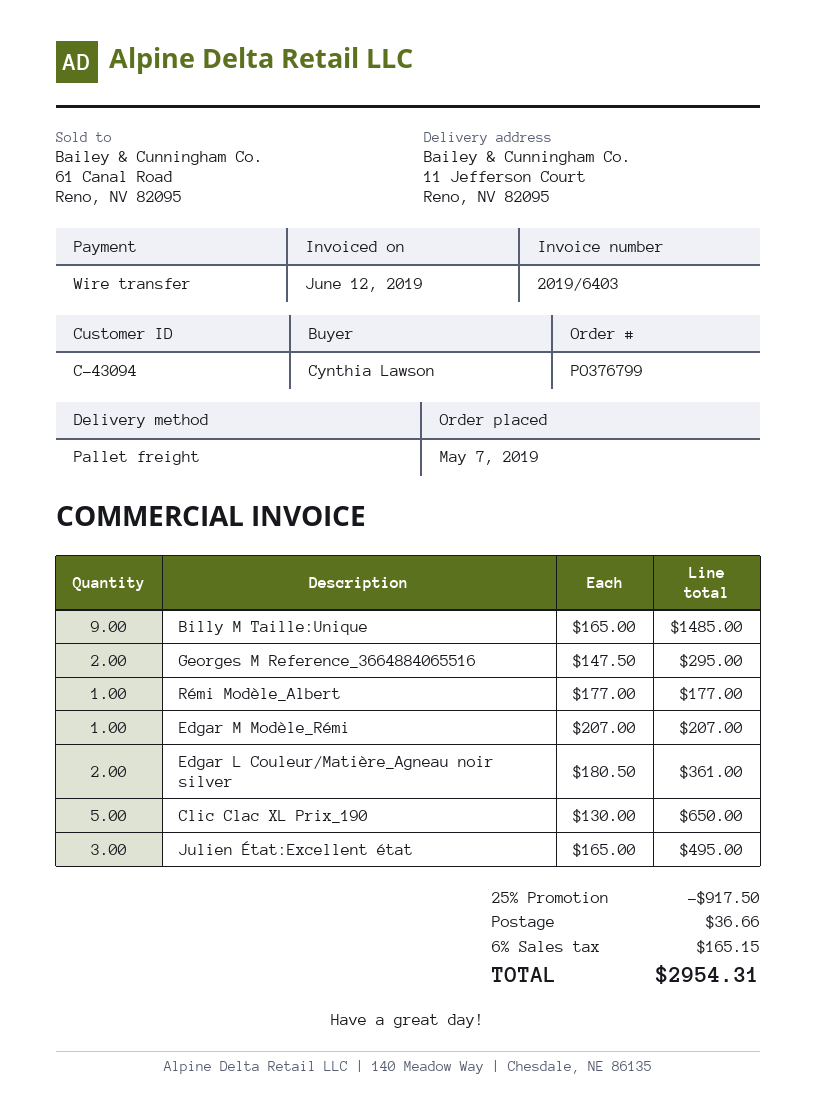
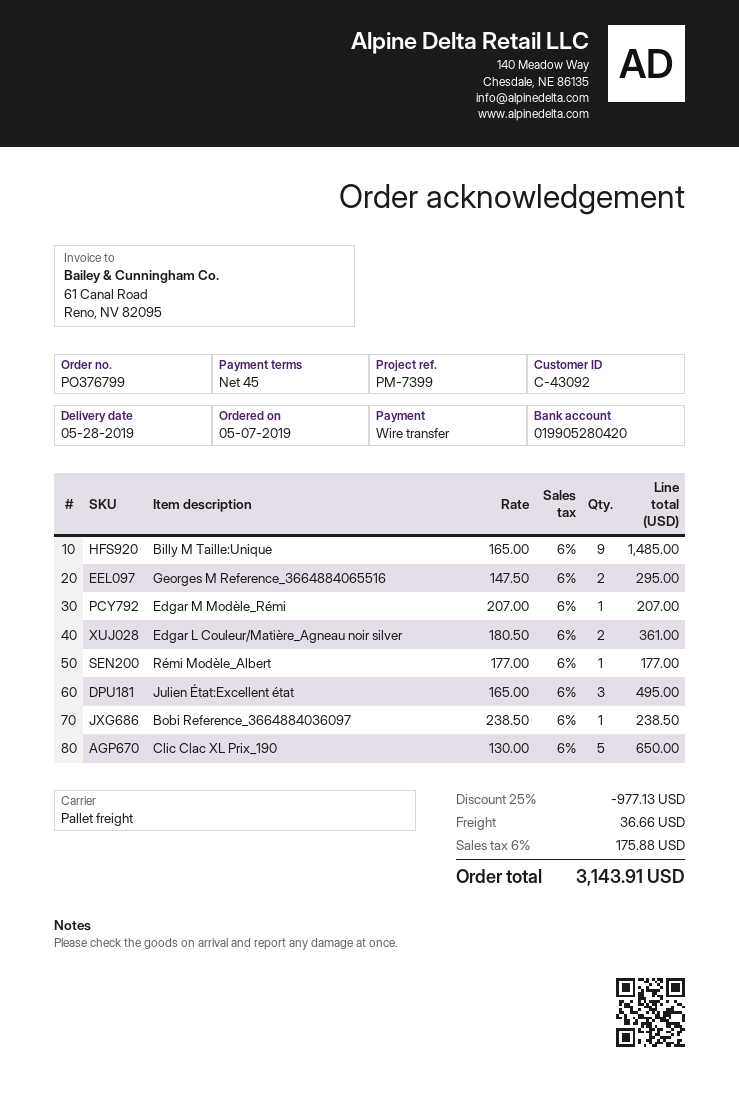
customer number: C-43094 -> C-43092
Bobi Reference_3664884036097: none -> 1 x 238.50 = 238.50
discount: 25% = 917.50 -> 25% = 977.13
tax: 6% = 165.15 -> 6% = 175.88
total: 2954.31 -> 3143.91

